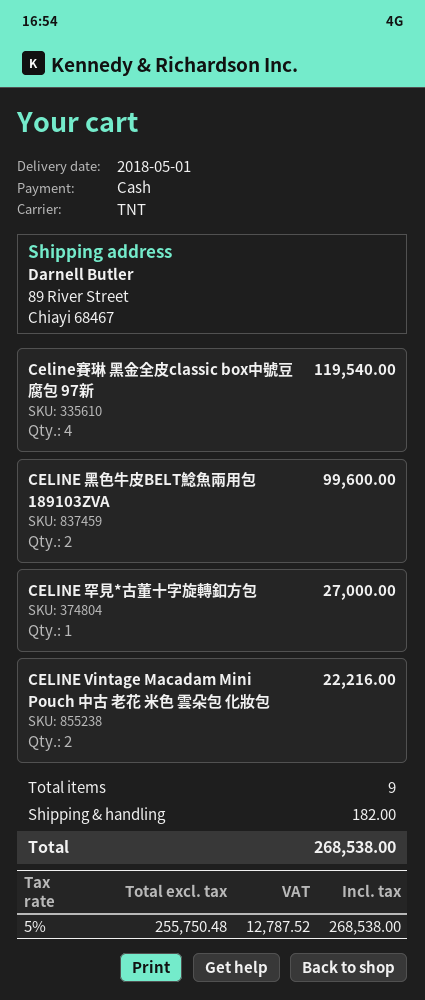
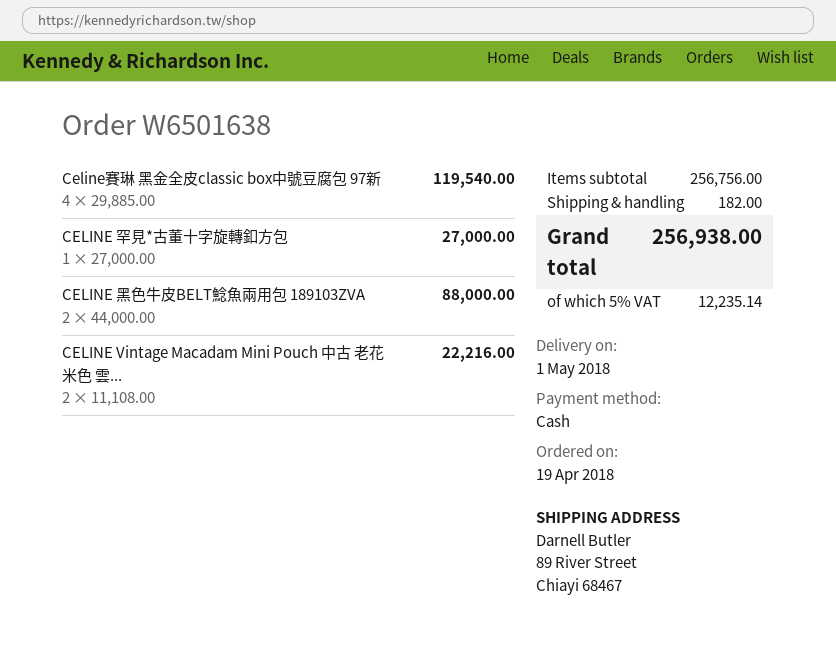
CELINE 黑色牛皮BELT鯰魚兩用包 189103ZVA: 2 for 99600.00 -> 2 for 88000.00
tax: 5% = 12787.52 -> 5% = 12235.14
total: 268538.00 -> 256938.00

